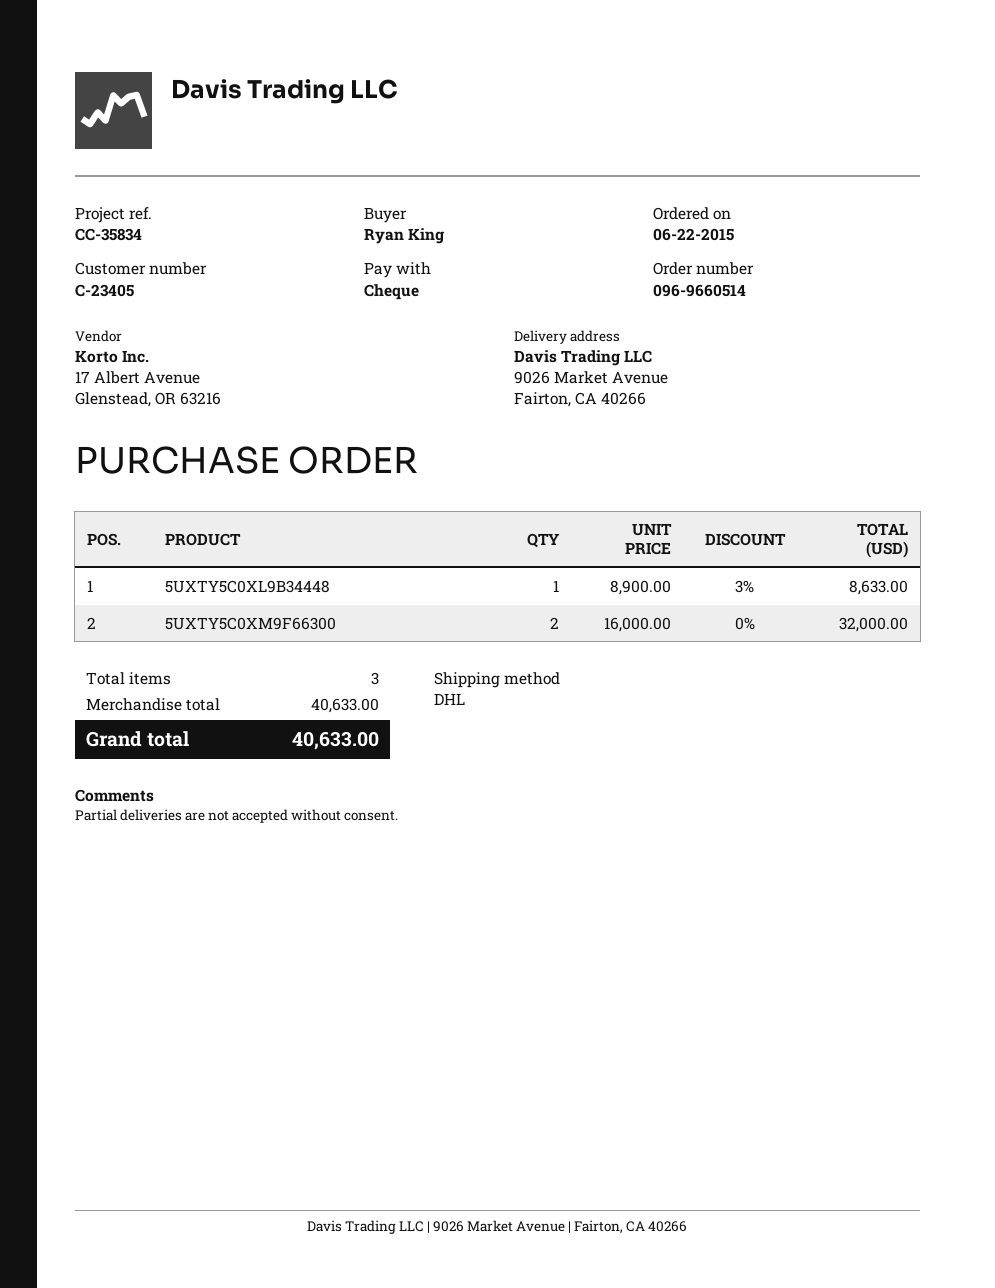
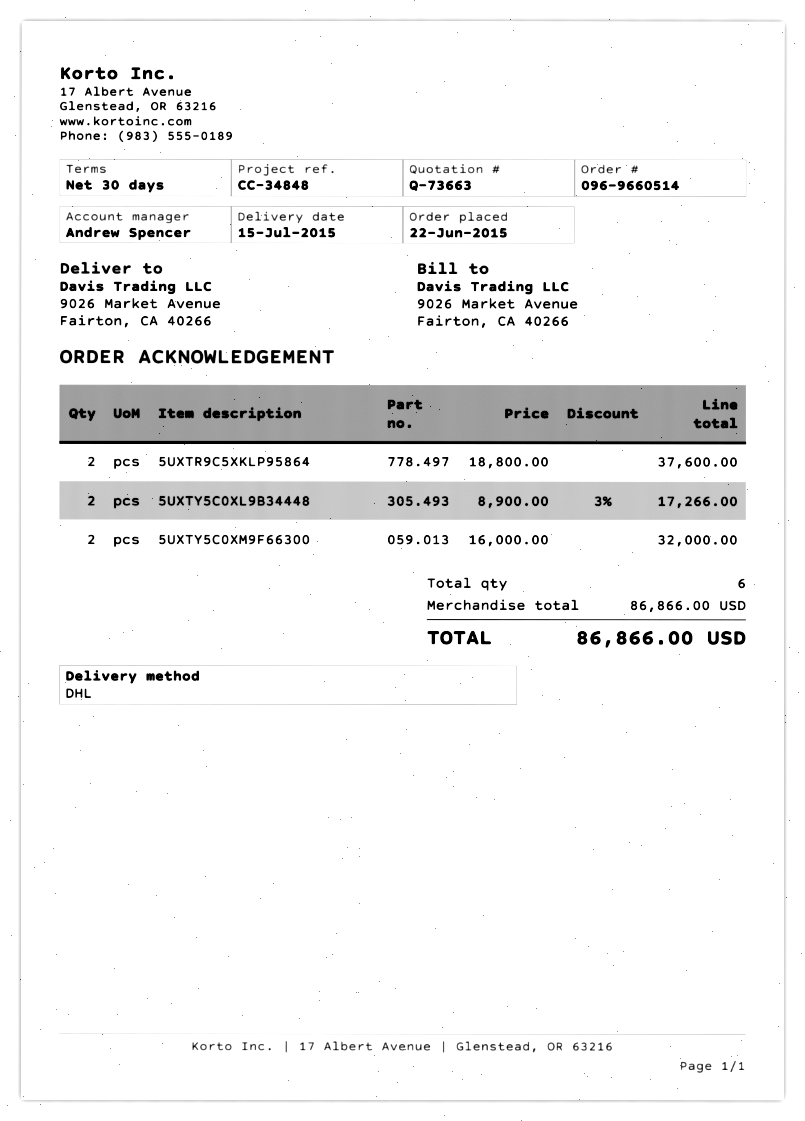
reference: CC-35834 -> CC-34848
5UXTY5C0XL9B34448: 1 x 8900.00 - 3% = 8633.00 -> 2 x 8900.00 - 3% = 17266.00
5UXTR9C5XKLP95864: none -> 2 x 18800.00 = 37600.00
total quantity: 3 -> 6
subtotal: 40633.00 -> 86866.00
total: 40633.00 -> 86866.00

